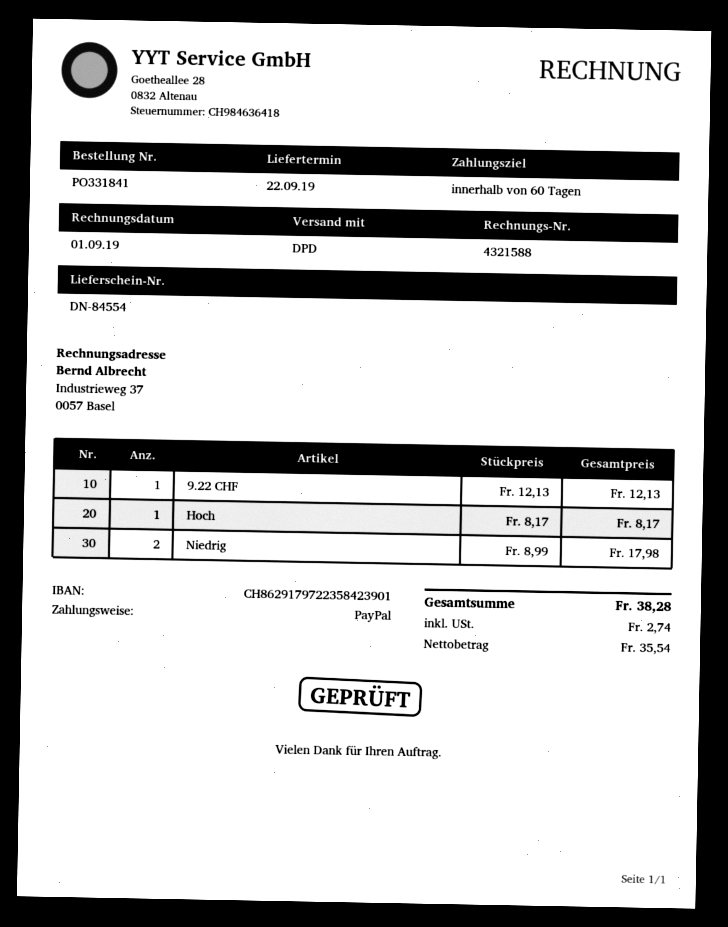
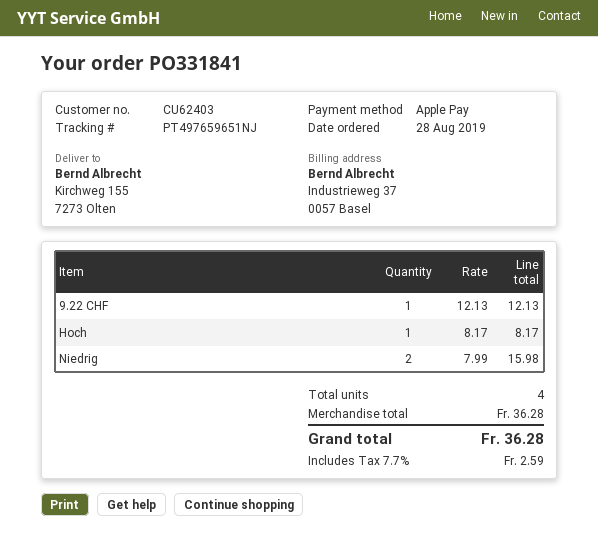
payment method: PayPal -> Apple Pay
Niedrig: 2 x 8.99 = 17.98 -> 2 x 7.99 = 15.98
tax: 2.74 -> 2.59
total: 38.28 -> 36.28

